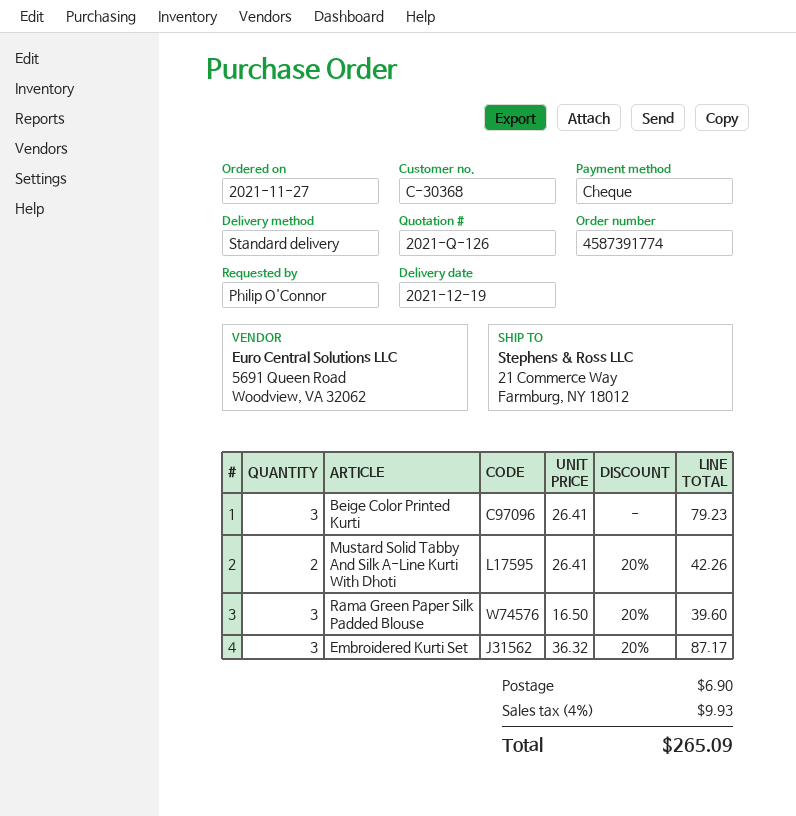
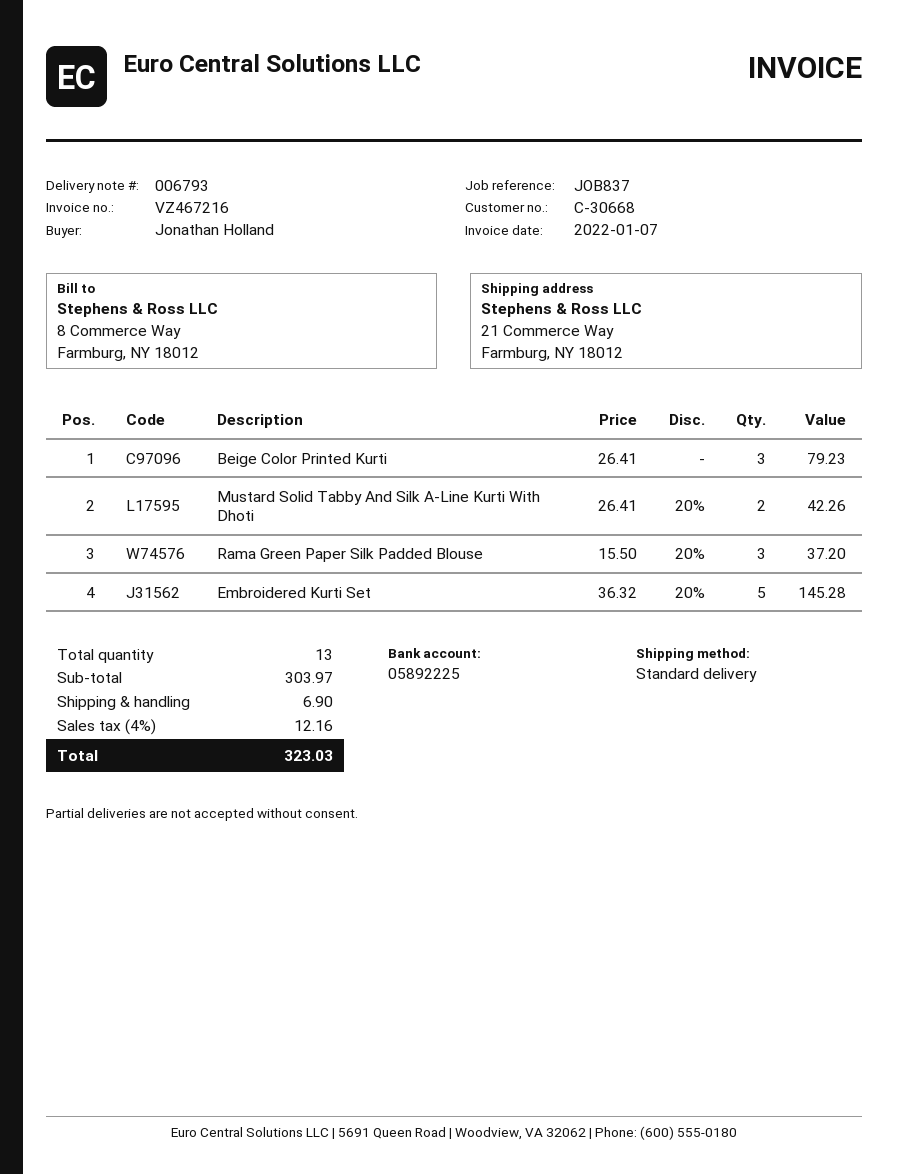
customer number: C-30368 -> C-30668
ordered by: Philip O'Connor -> Jonathan Holland
Rama Green Paper Silk Padded Blouse: 3 x 16.50 - 20% = 39.60 -> 3 x 15.50 - 20% = 37.20
Embroidered Kurti Set: 3 x 36.32 - 20% = 87.17 -> 5 x 36.32 - 20% = 145.28
tax: 4% = 9.93 -> 4% = 12.16
total: 265.09 -> 323.03

